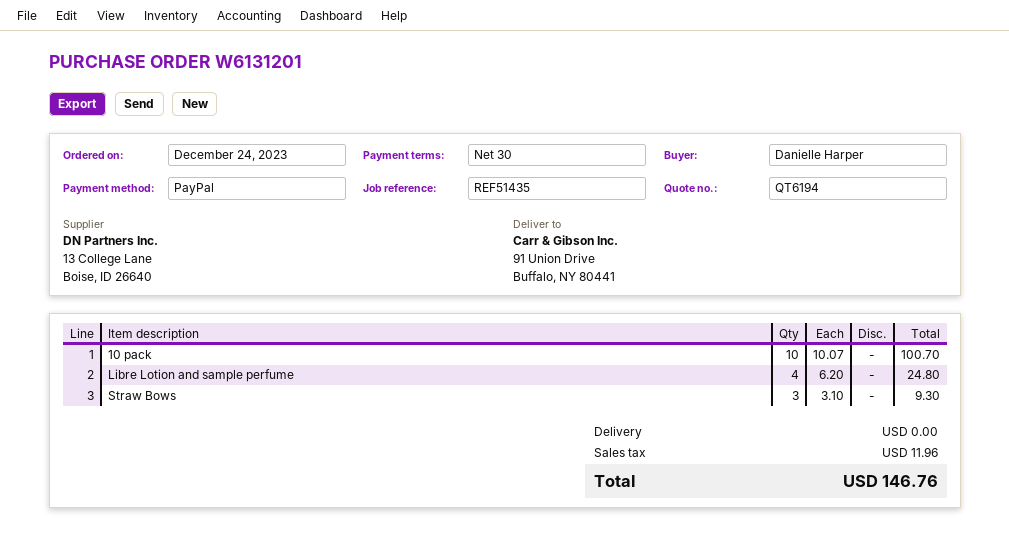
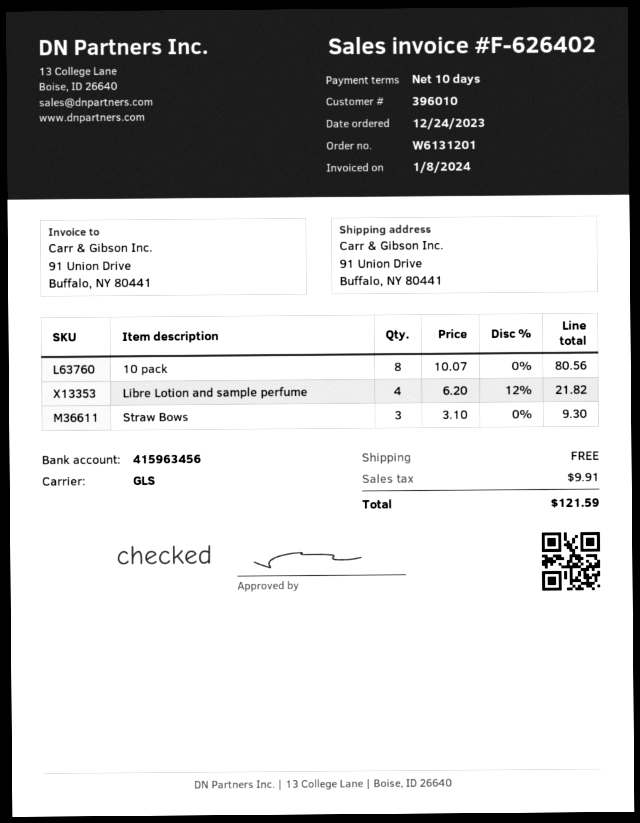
payment terms: 30 days -> 10 days
10 pack: 10 x 10.07 = 100.70 -> 8 x 10.07 = 80.56
Libre Lotion and sample perfume: 4 x 6.20 = 24.80 -> 4 x 6.20 - 12% = 21.82
tax: 11.96 -> 9.91
total: 146.76 -> 121.59

